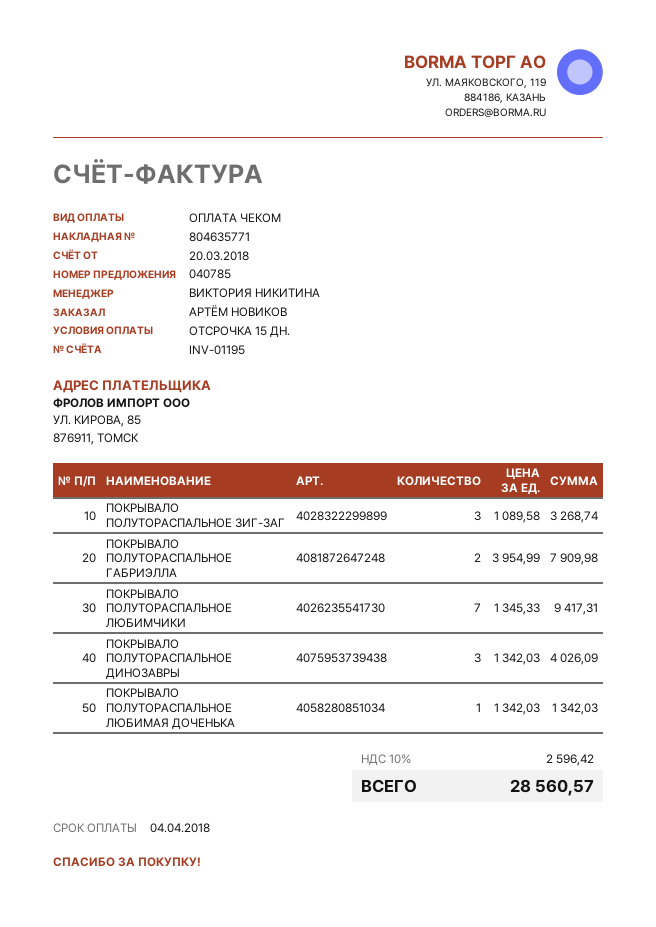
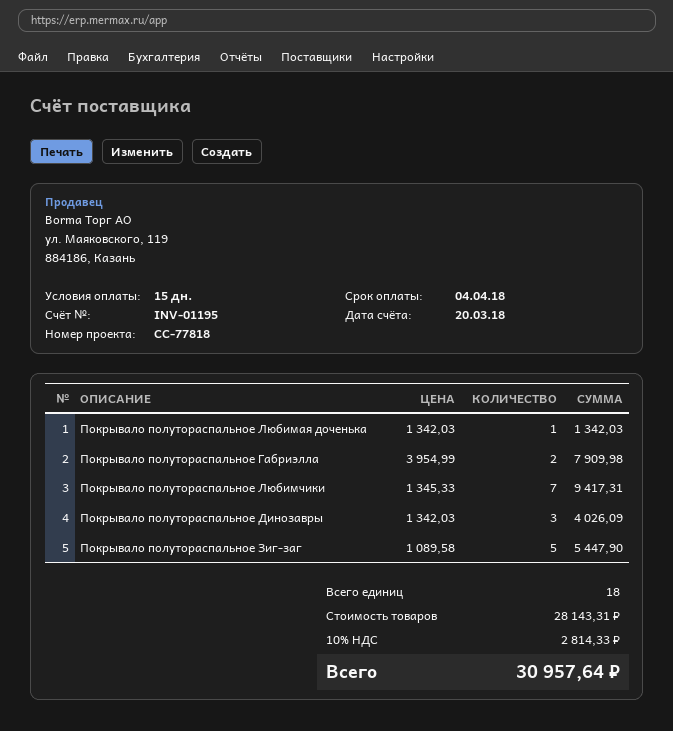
ПОКРЫВАЛО ПОЛУТОРАСПАЛЬНОЕ ЗИГ-ЗАГ: 3 x 1089.58 = 3268.74 -> 5 x 1089.58 = 5447.90
tax: 10% = 2596.42 -> 10% = 2814.33
total: 28560.57 -> 30957.64

